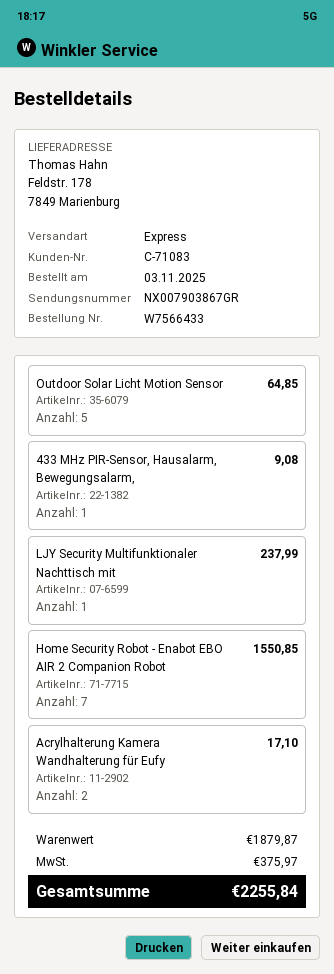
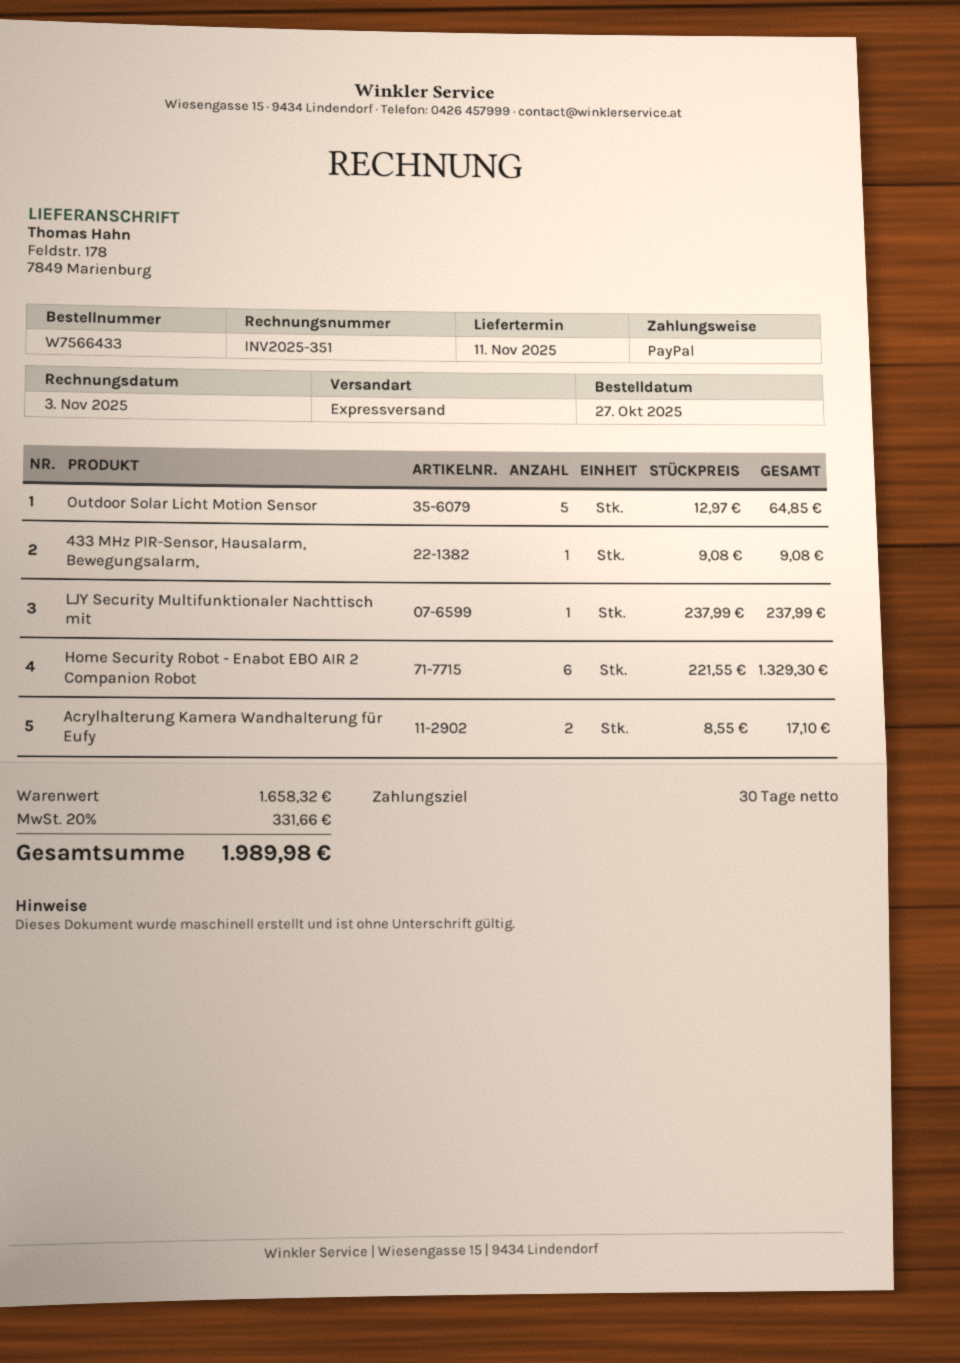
order date: 2025-11-03 -> 2025-10-27
Home Security Robot - Enabot EBO AIR 2 Companion Robot: 7 for 1550.85 -> 6 for 1329.30
subtotal: 1879.87 -> 1658.32
tax: 375.97 -> 331.66
total: 2255.84 -> 1989.98

